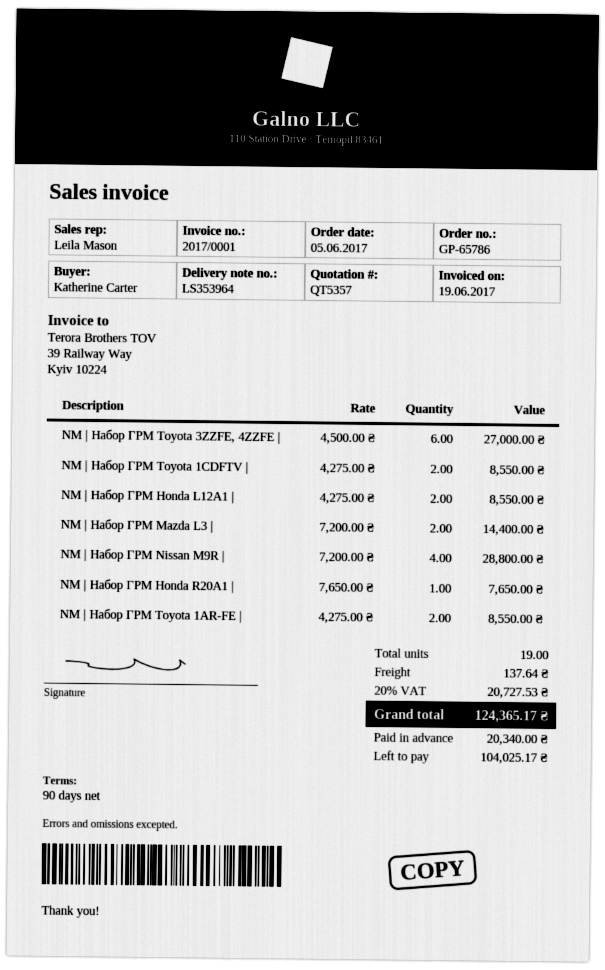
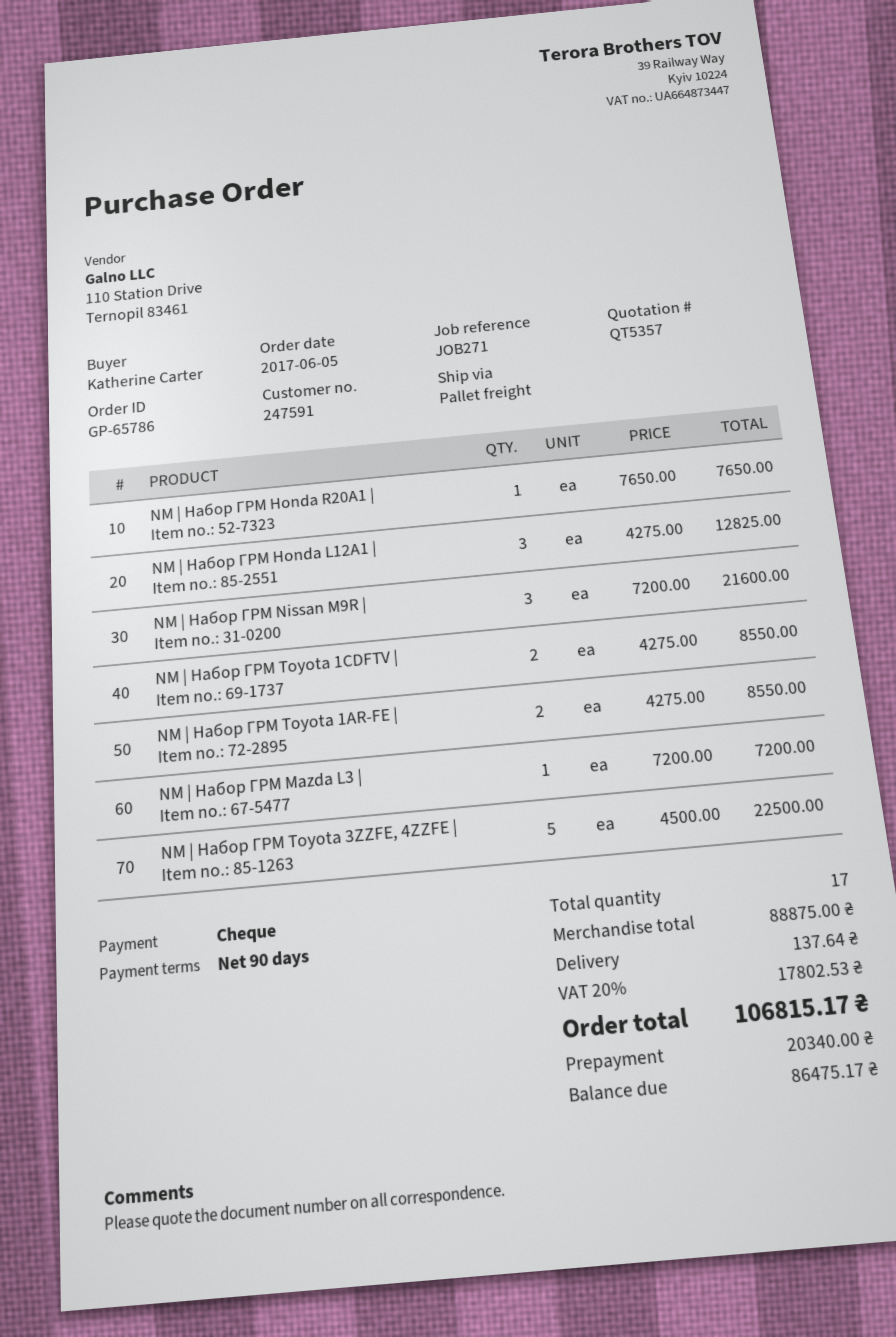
NM | Набор ГРМ Toyota 3ZZFE, 4ZZFE |: 6 x 4500.00 = 27000.00 -> 5 x 4500.00 = 22500.00
NM | Набор ГРМ Honda L12A1 |: 2 x 4275.00 = 8550.00 -> 3 x 4275.00 = 12825.00
NM | Набор ГРМ Mazda L3 |: 2 x 7200.00 = 14400.00 -> 1 x 7200.00 = 7200.00
NM | Набор ГРМ Nissan M9R |: 4 x 7200.00 = 28800.00 -> 3 x 7200.00 = 21600.00
total quantity: 19 -> 17
tax: 20% = 20727.53 -> 20% = 17802.53
total: 124365.17 -> 106815.17
balance: 104025.17 -> 86475.17

